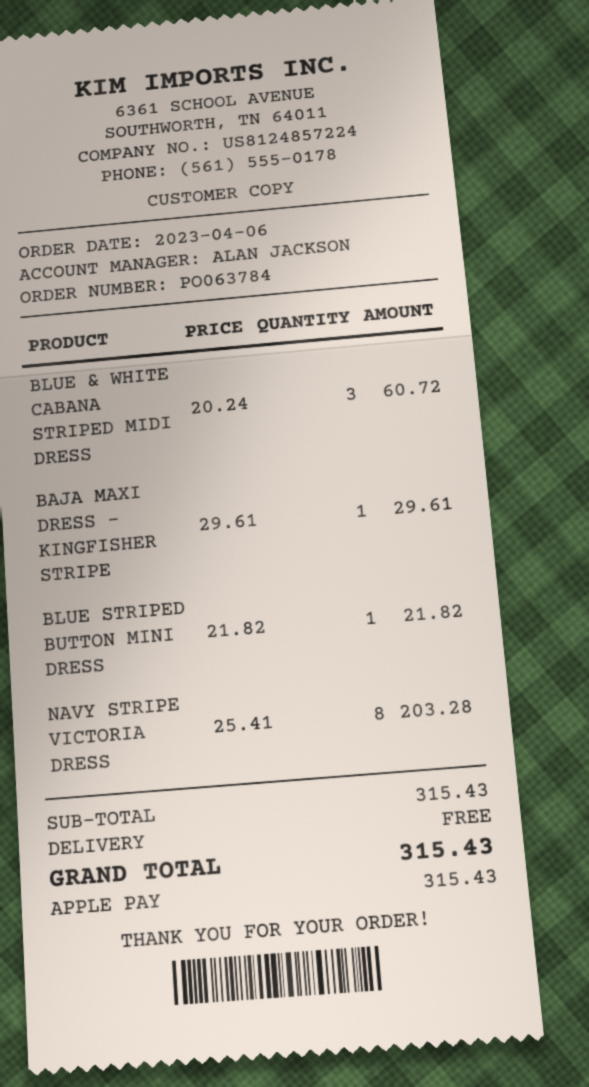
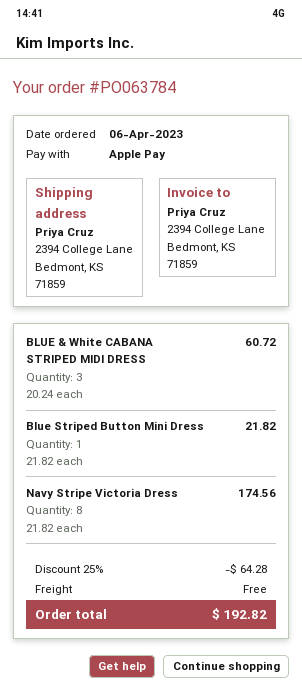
BAJA MAXI DRESS - KINGFISHER STRIPE: 1 x 29.61 = 29.61 -> none
NAVY STRIPE VICTORIA DRESS: 8 x 25.41 = 203.28 -> 8 x 21.82 = 174.56
discount: none -> 25% = 64.28
total: 315.43 -> 192.82

